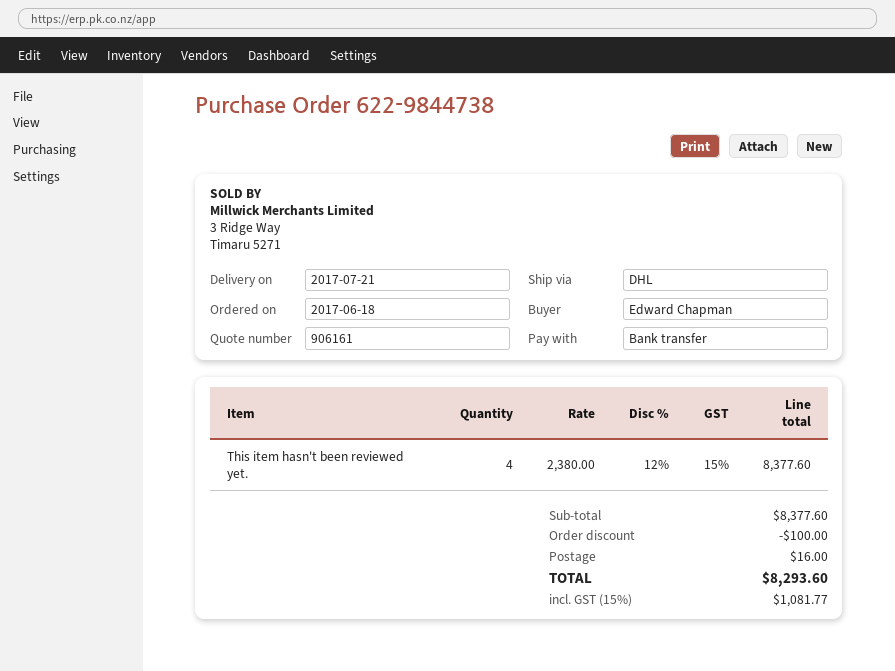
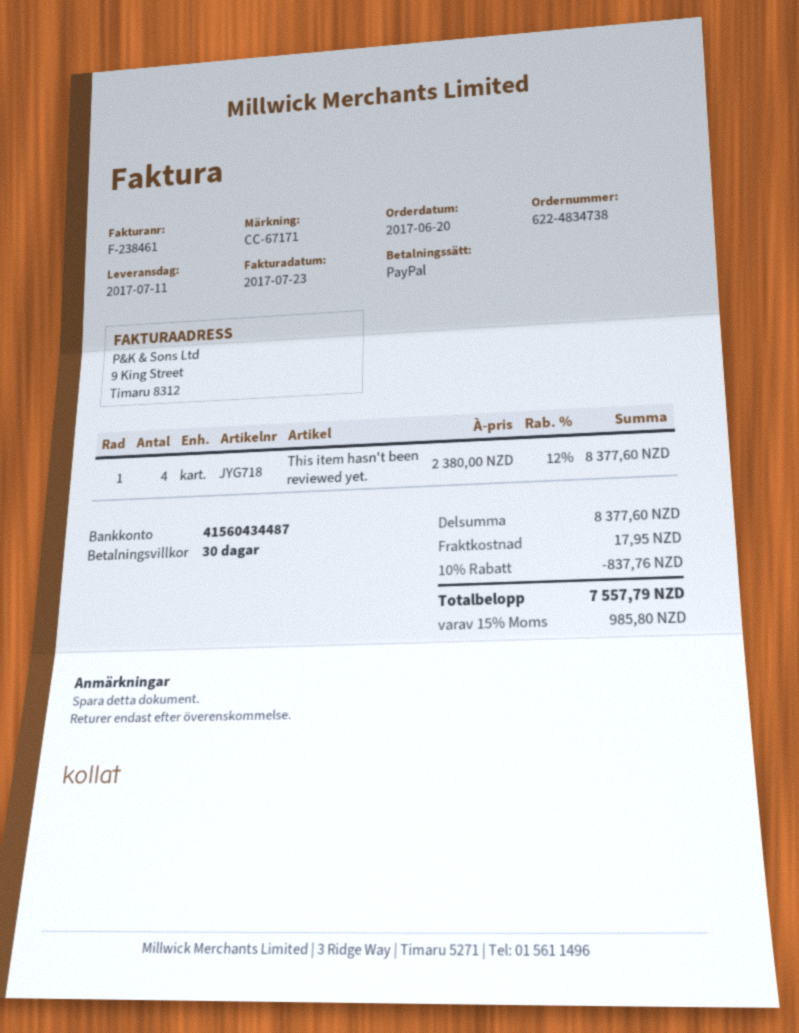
order number: 622-9844738 -> 622-4834738
order date: 2017-06-18 -> 2017-06-20
delivery date: 2017-07-21 -> 2017-07-11
payment method: bank transfer -> PayPal
discount: 100.00 -> 837.76
shipping: 16.00 -> 17.95
tax: 15% = 1081.77 -> 15% = 985.80
total: 8293.60 -> 7557.79

